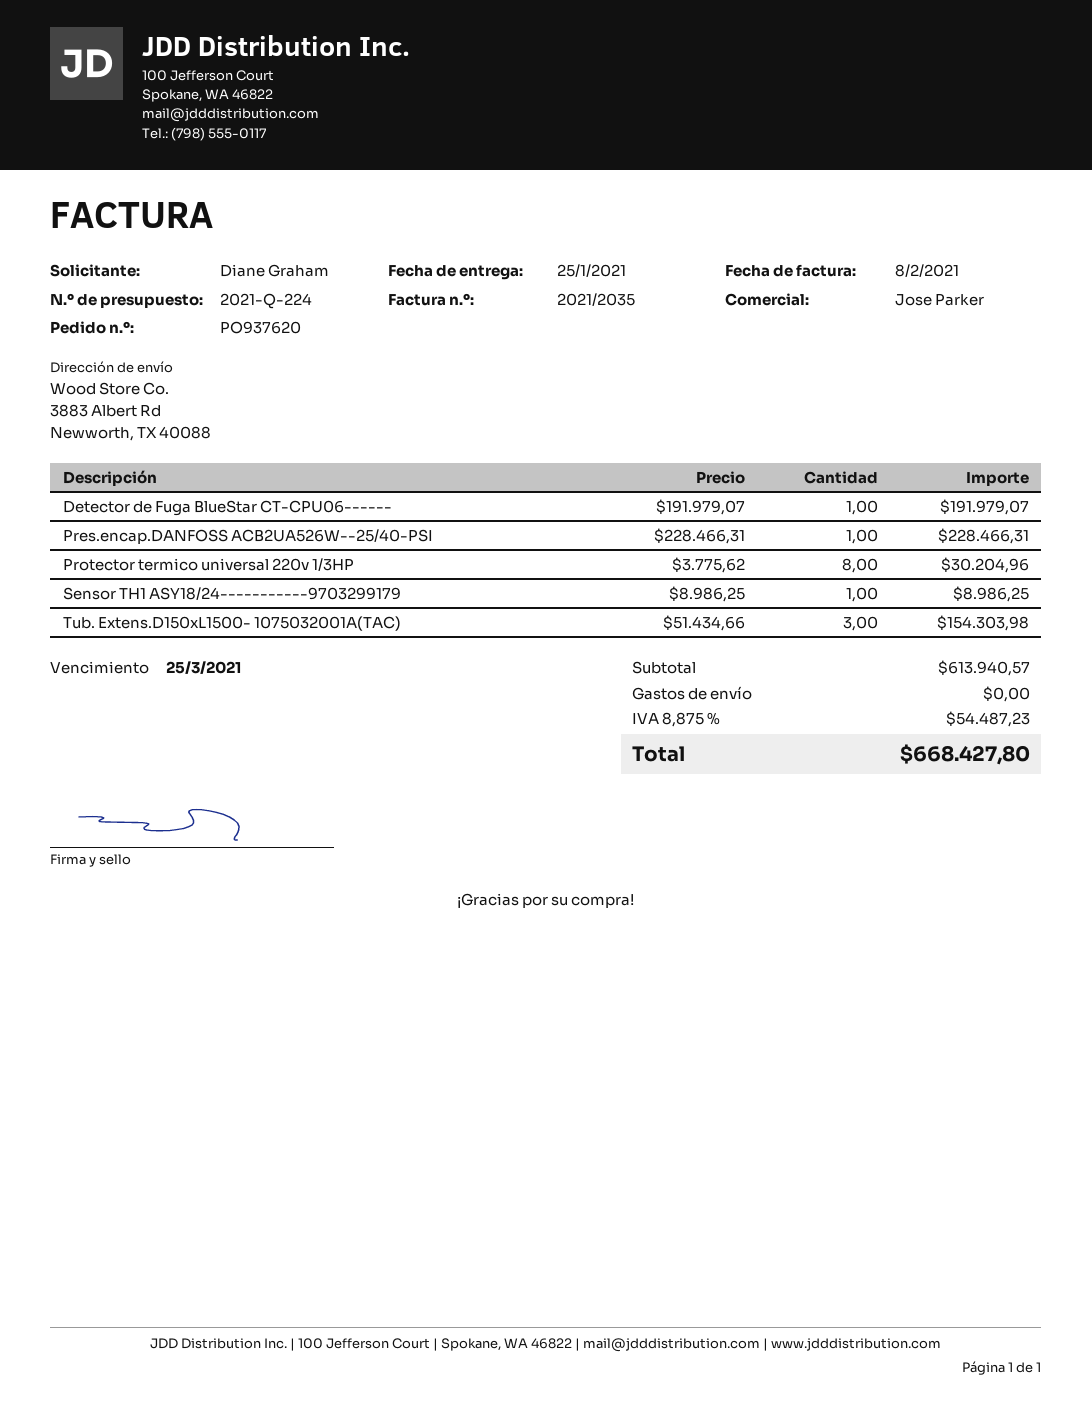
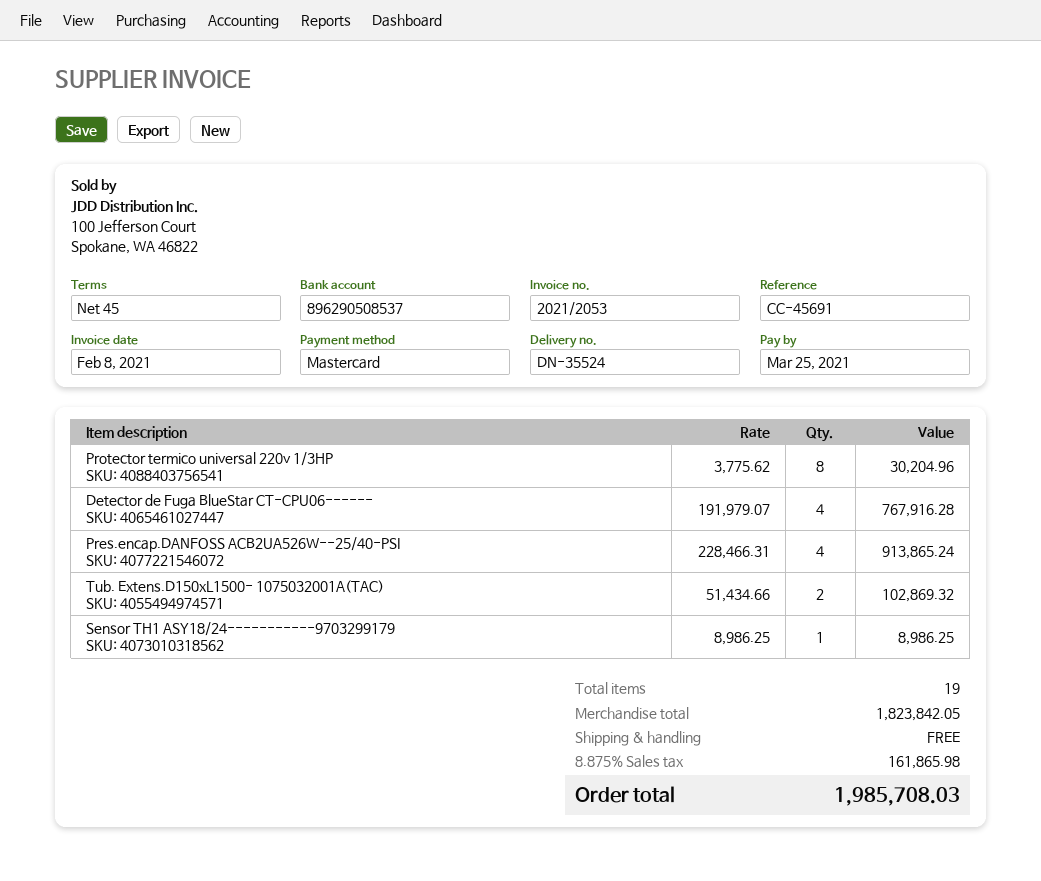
invoice number: 2021/2035 -> 2021/2053
Detector de Fuga BlueStar CT-CPU06------: 1 x 191979.07 = 191979.07 -> 4 x 191979.07 = 767916.28
Pres.encap.DANFOSS ACB2UA526W--25/40-PSI: 1 x 228466.31 = 228466.31 -> 4 x 228466.31 = 913865.24
Tub. Extens.D150xL1500- 1075032001A(TAC): 3 x 51434.66 = 154303.98 -> 2 x 51434.66 = 102869.32
subtotal: 613940.57 -> 1823842.05
tax: 8.875% = 54487.23 -> 8.875% = 161865.98
total: 668427.80 -> 1985708.03

